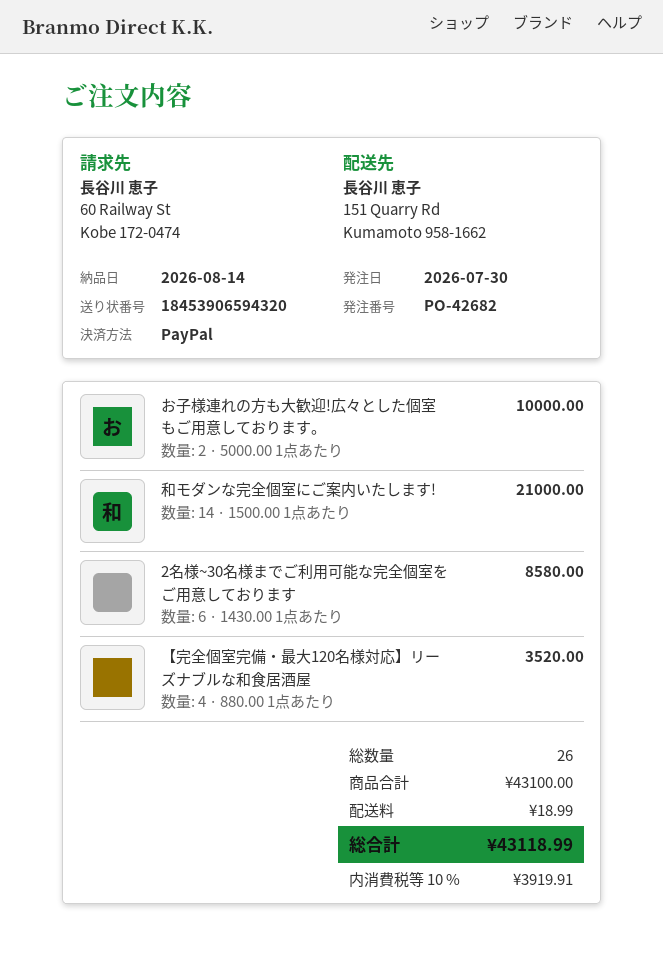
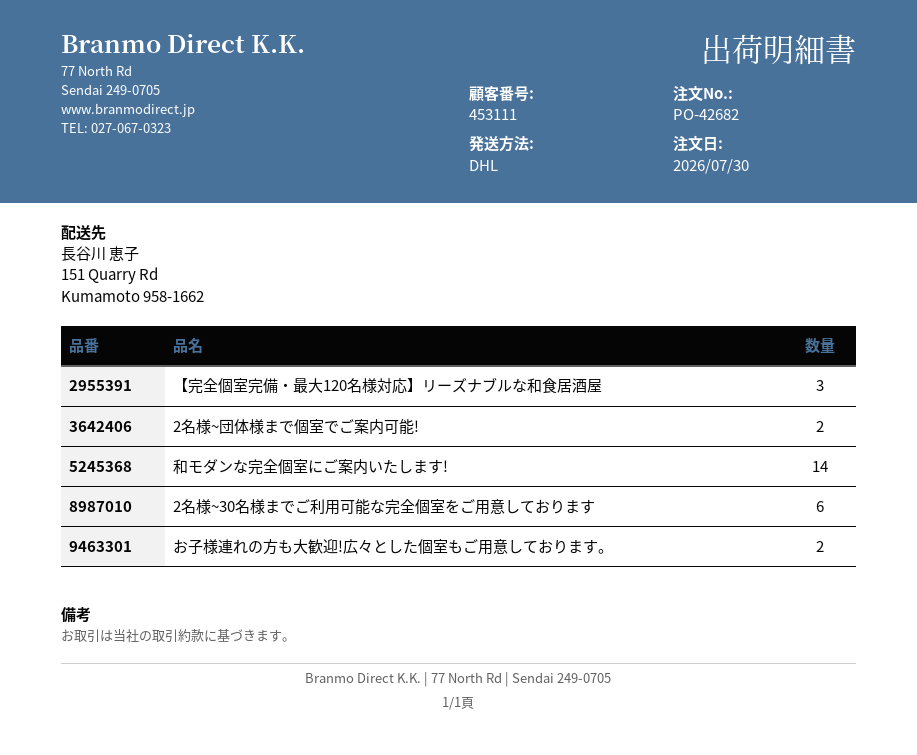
【完全個室完備・最大120名様対応】リーズナブルな和食居酒屋: 4 -> 3
2名様~団体様まで個室でご案内可能!: none -> 2

